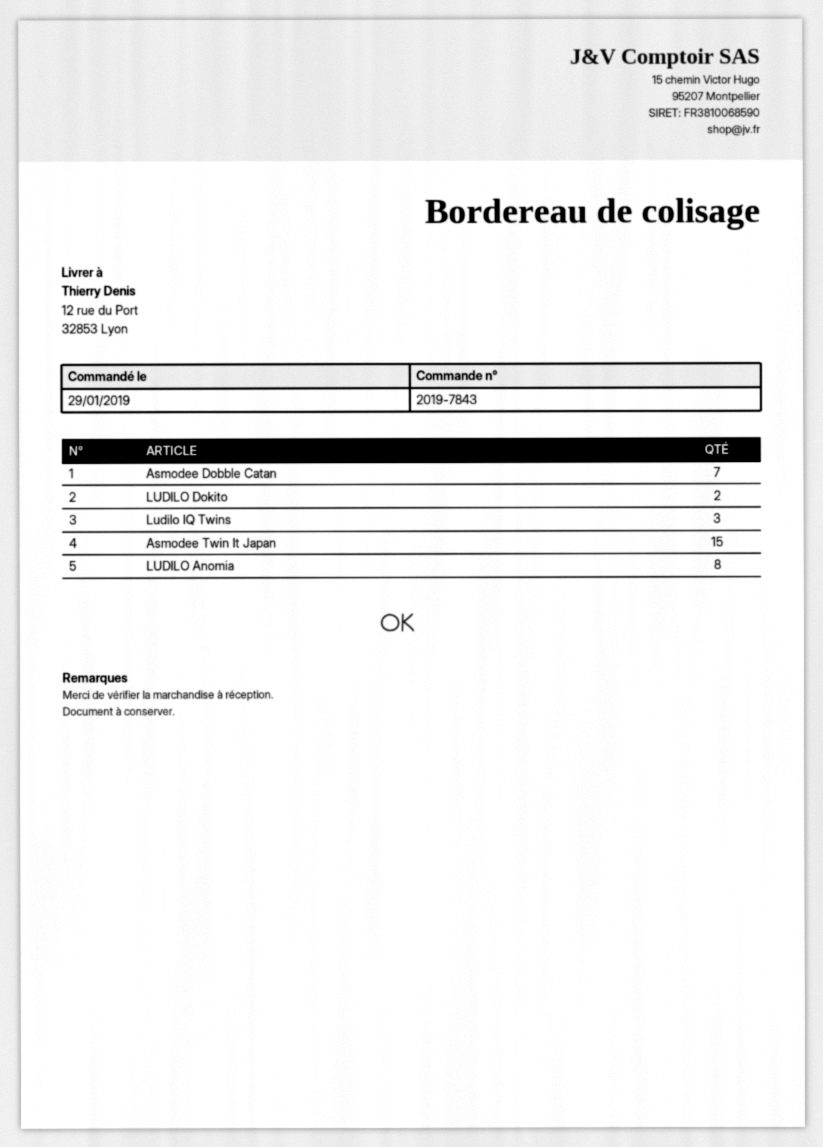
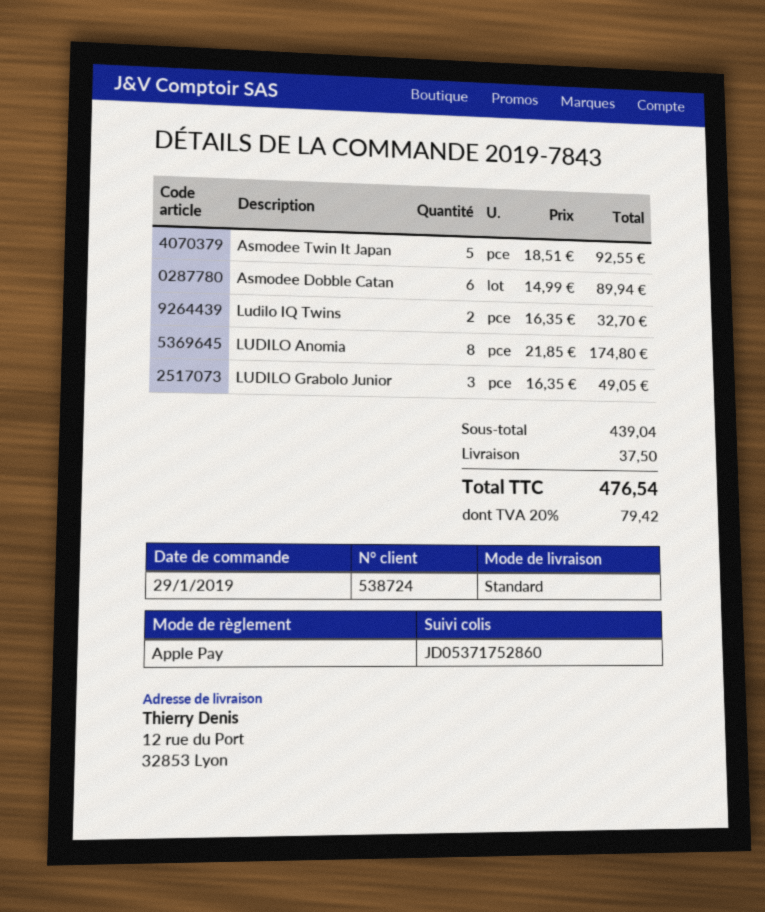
Asmodee Dobble Catan: 7 -> 6
LUDILO Dokito: 2 -> none
Ludilo IQ Twins: 3 -> 2
Asmodee Twin It Japan: 15 -> 5
LUDILO Grabolo Junior: none -> 3

